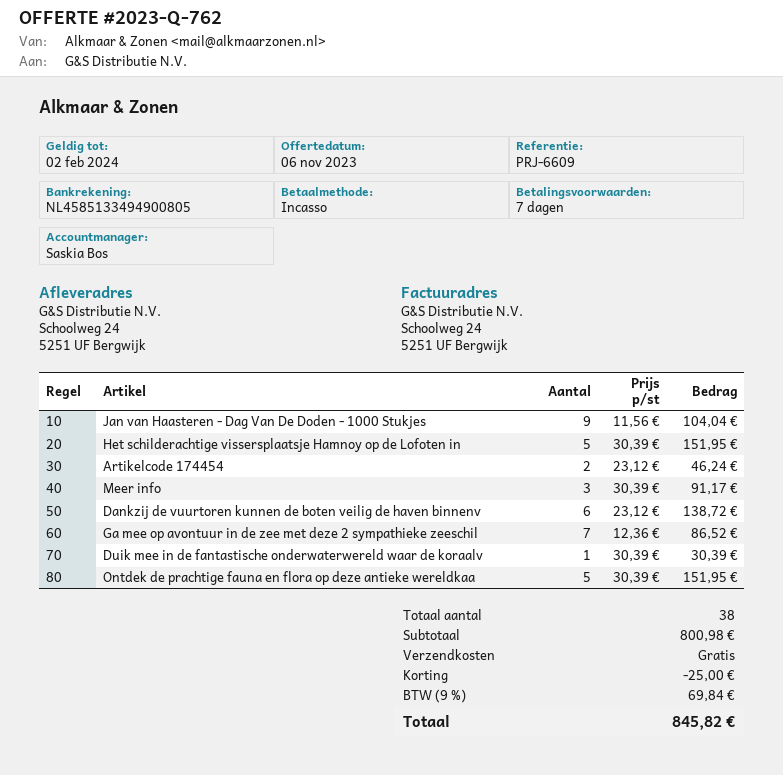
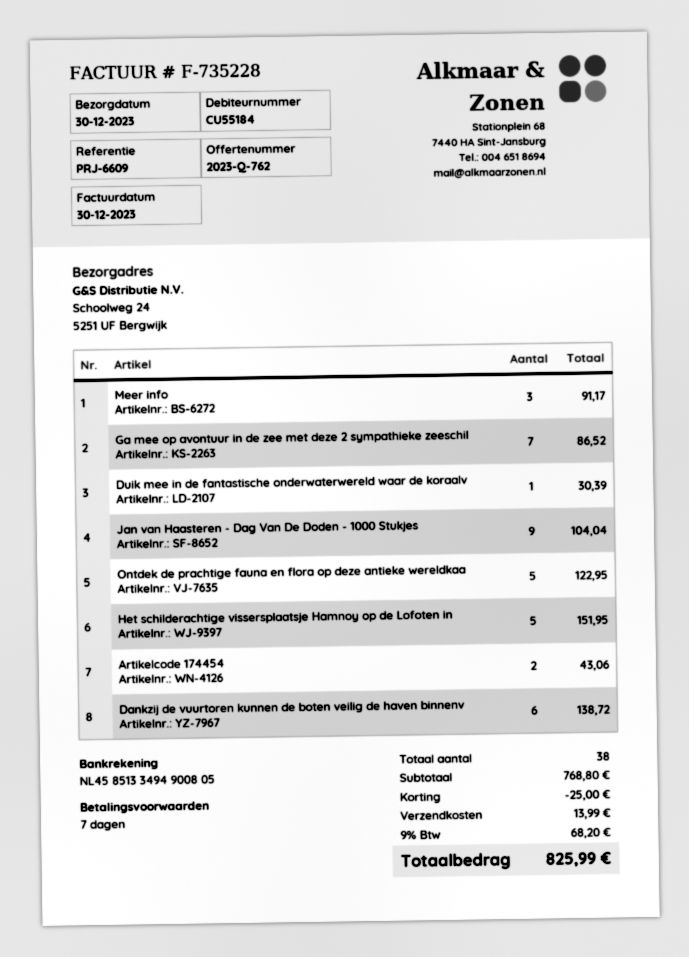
Artikelcode 174454: 2 for 46.24 -> 2 for 43.06
Ontdek de prachtige fauna en flora op deze antieke wereldkaa: 5 for 151.95 -> 5 for 122.95
subtotal: 800.98 -> 768.80
shipping: 0.00 -> 13.99
tax: 9% = 69.84 -> 9% = 68.20
total: 845.82 -> 825.99

